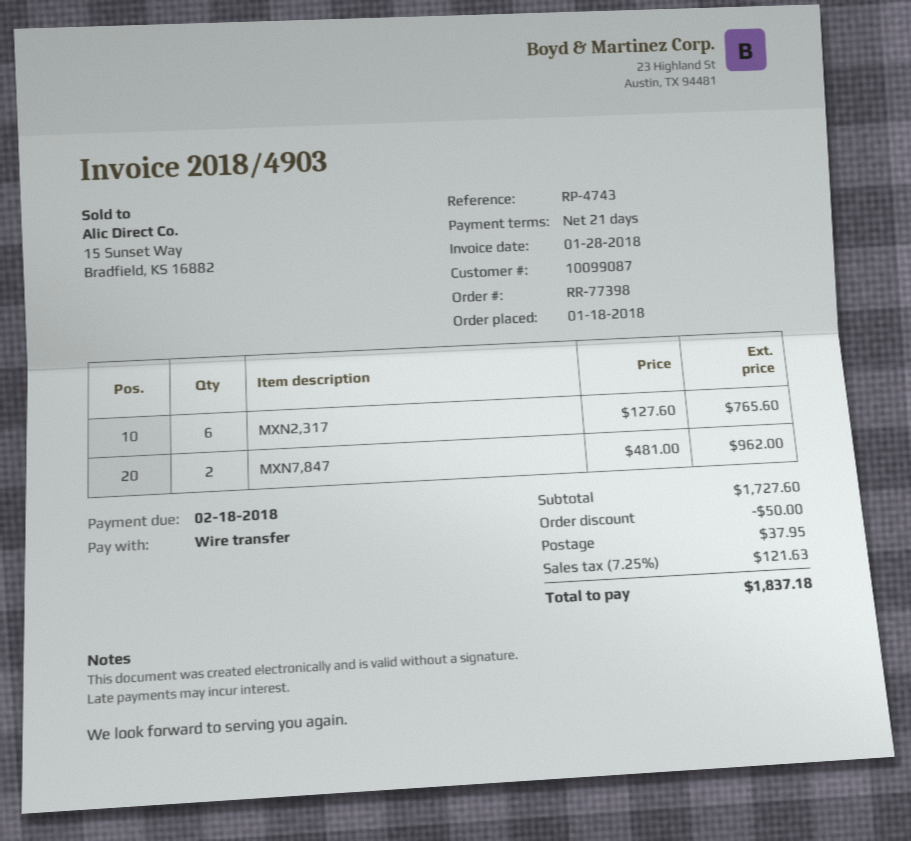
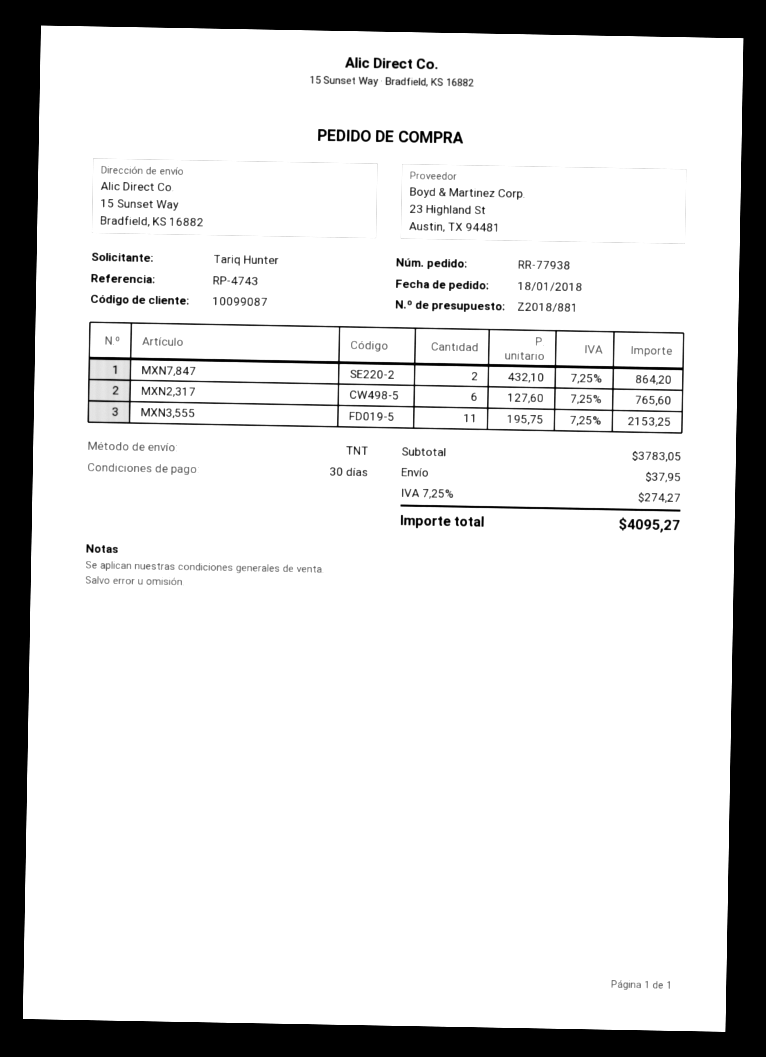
order number: RR-77398 -> RR-77938
payment terms: 21 days -> 30 days
MXN7,847: 2 x 481.00 = 962.00 -> 2 x 432.10 = 864.20
MXN3,555: none -> 11 x 195.75 = 2153.25
subtotal: 1727.60 -> 3783.05
discount: 50.00 -> none
tax: 7.25% = 121.63 -> 7.25% = 274.27
total: 1837.18 -> 4095.27

